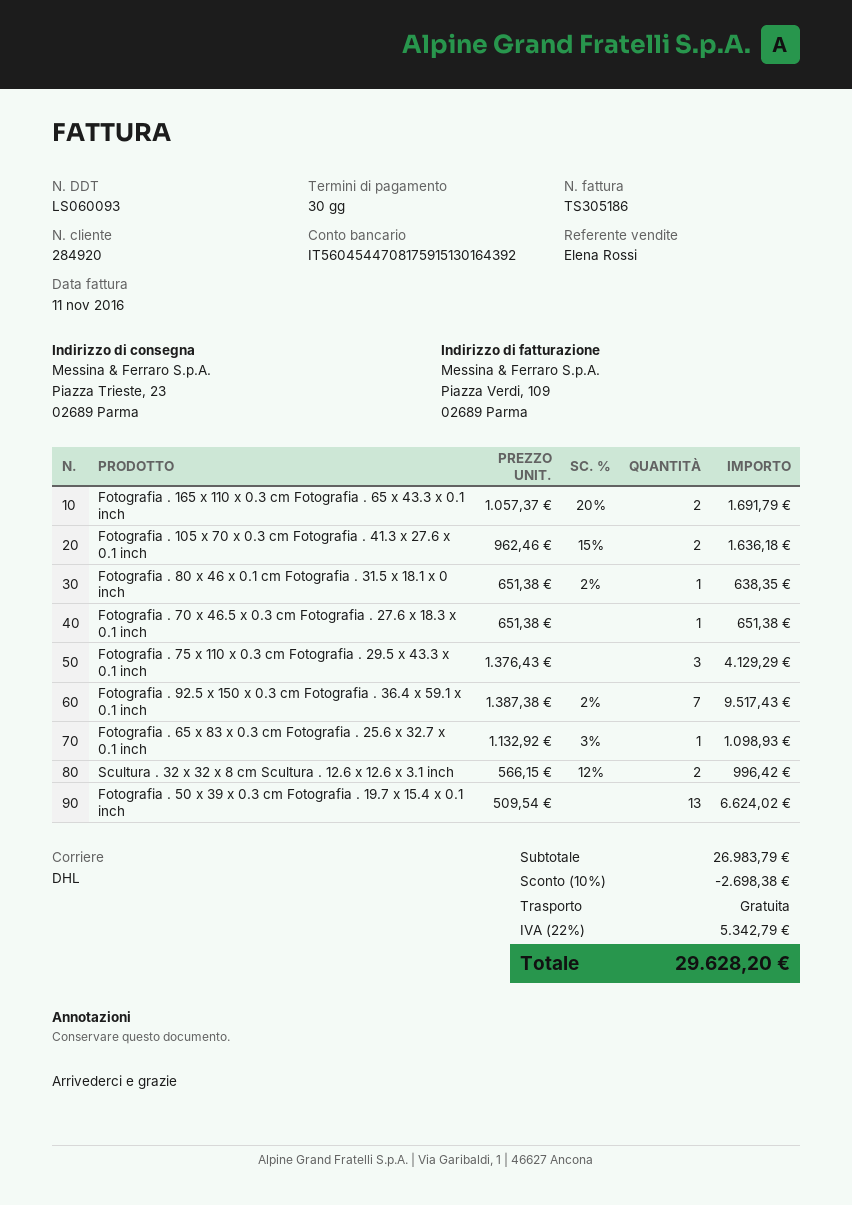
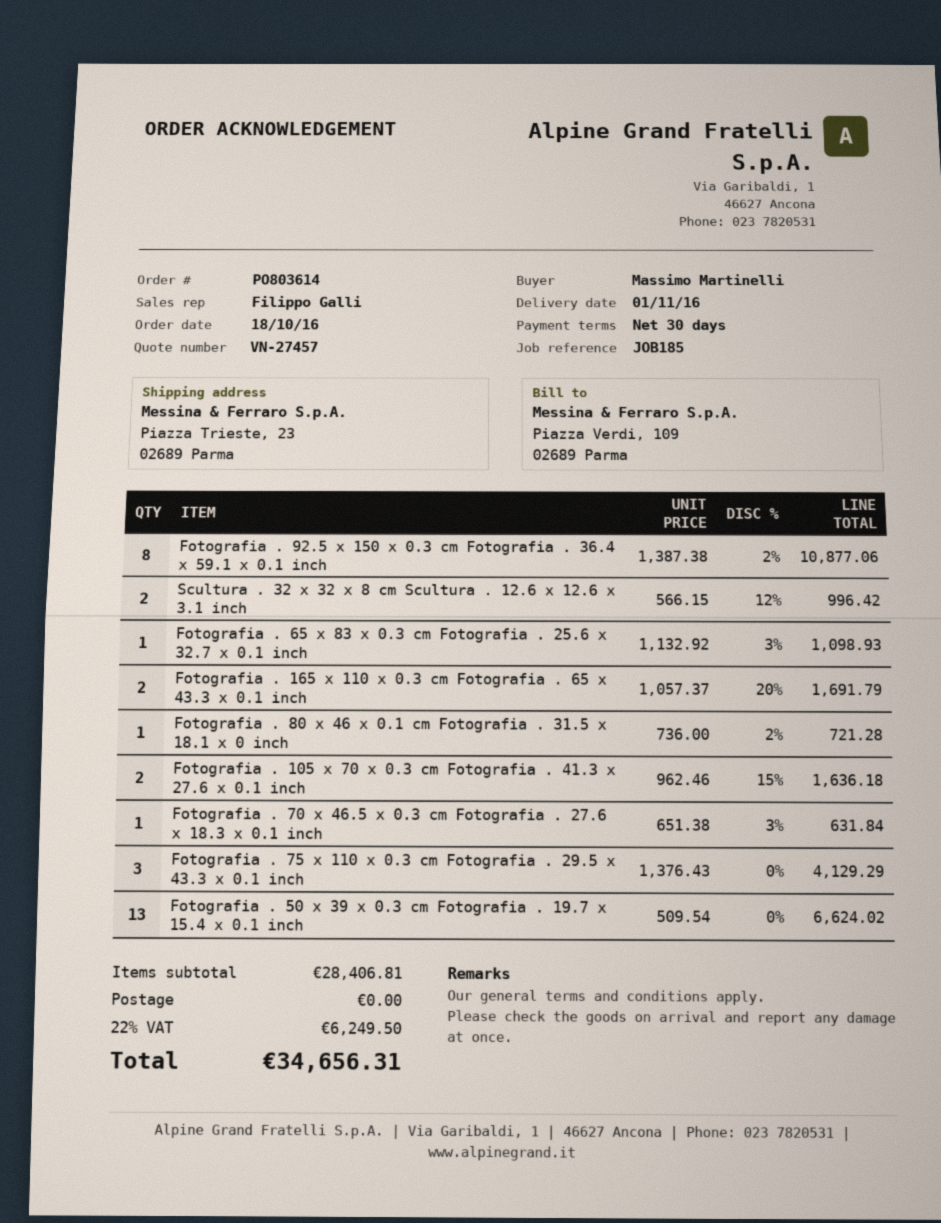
sales rep: Elena Rossi -> Filippo Galli
Fotografia . 80 x 46 x 0.1 cm Fotografia . 31.5 x 18.1 x 0 inch: 1 x 651.38 - 2% = 638.35 -> 1 x 736.00 - 2% = 721.28
Fotografia . 70 x 46.5 x 0.3 cm Fotografia . 27.6 x 18.3 x 0.1 inch: 1 x 651.38 = 651.38 -> 1 x 651.38 - 3% = 631.84
Fotografia . 92.5 x 150 x 0.3 cm Fotografia . 36.4 x 59.1 x 0.1 inch: 7 x 1387.38 - 2% = 9517.43 -> 8 x 1387.38 - 2% = 10877.06
subtotal: 26983.79 -> 28406.81
discount: 10% = 2698.38 -> none
tax: 22% = 5342.79 -> 22% = 6249.50
total: 29628.20 -> 34656.31

